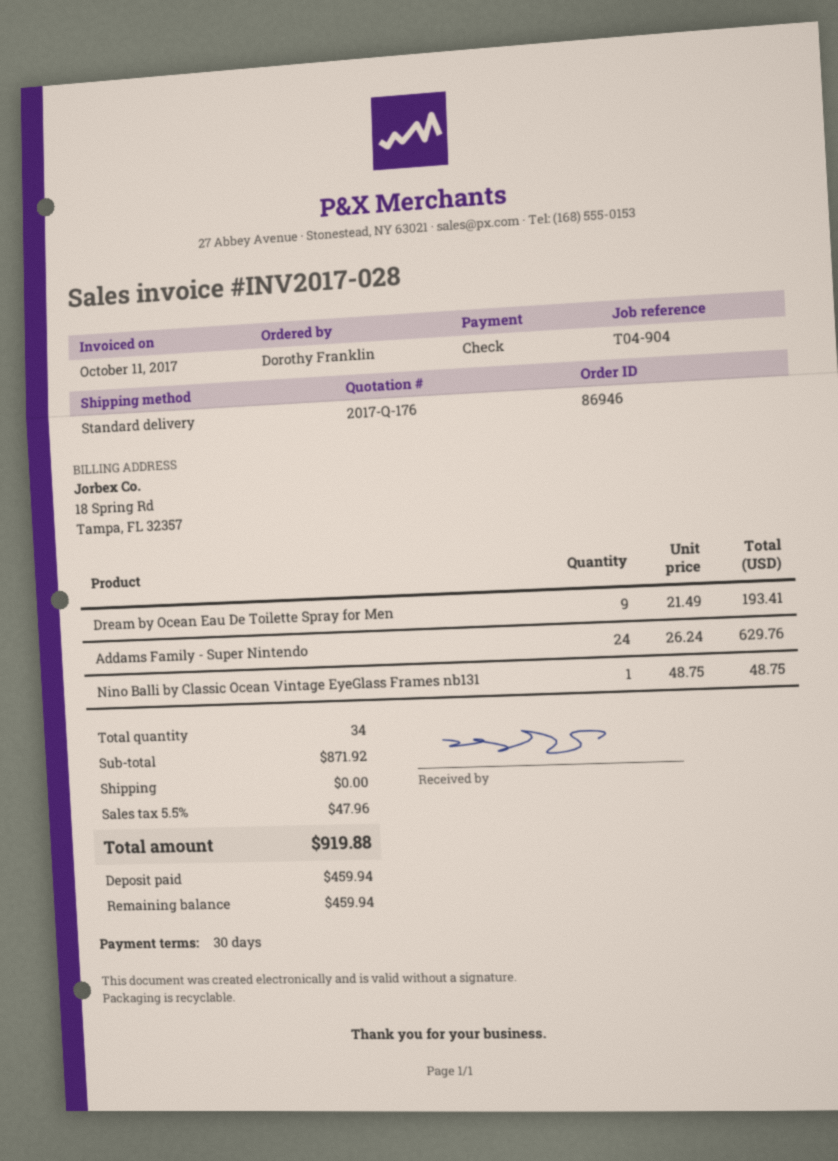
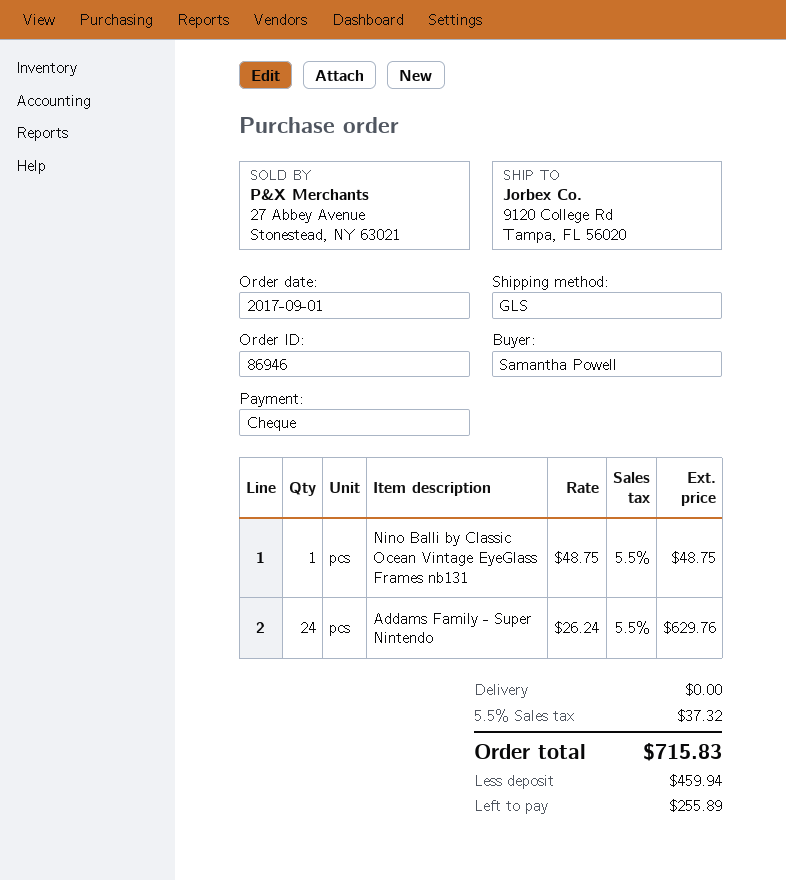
ordered by: Dorothy Franklin -> Samantha Powell
shipping method: standard -> GLS
Dream by Ocean Eau De Toilette Spray for Men: 9 x 21.49 = 193.41 -> none
tax: 5.5% = 47.96 -> 5.5% = 37.32
total: 919.88 -> 715.83
balance: 459.94 -> 255.89

